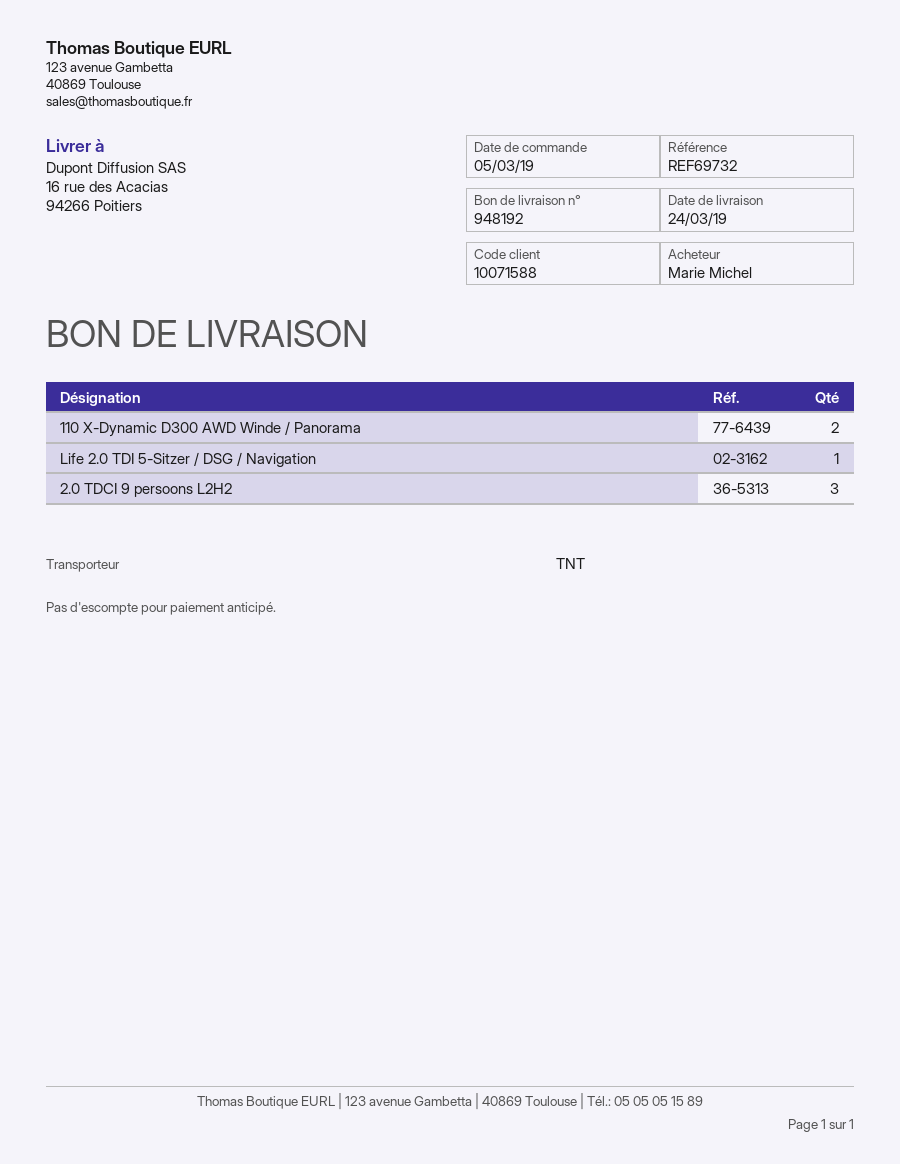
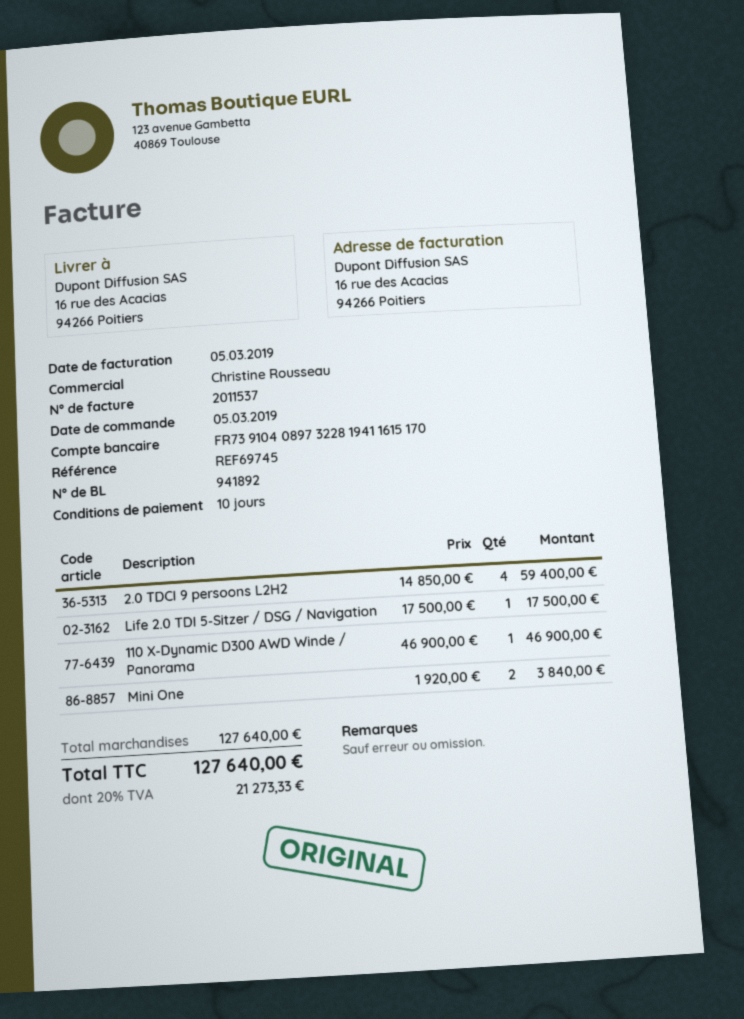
delivery note number: 948192 -> 941892
reference: REF69732 -> REF69745
110 X-Dynamic D300 AWD Winde / Panorama: 2 -> 1
2.0 TDCI 9 persoons L2H2: 3 -> 4
Mini One: none -> 2

